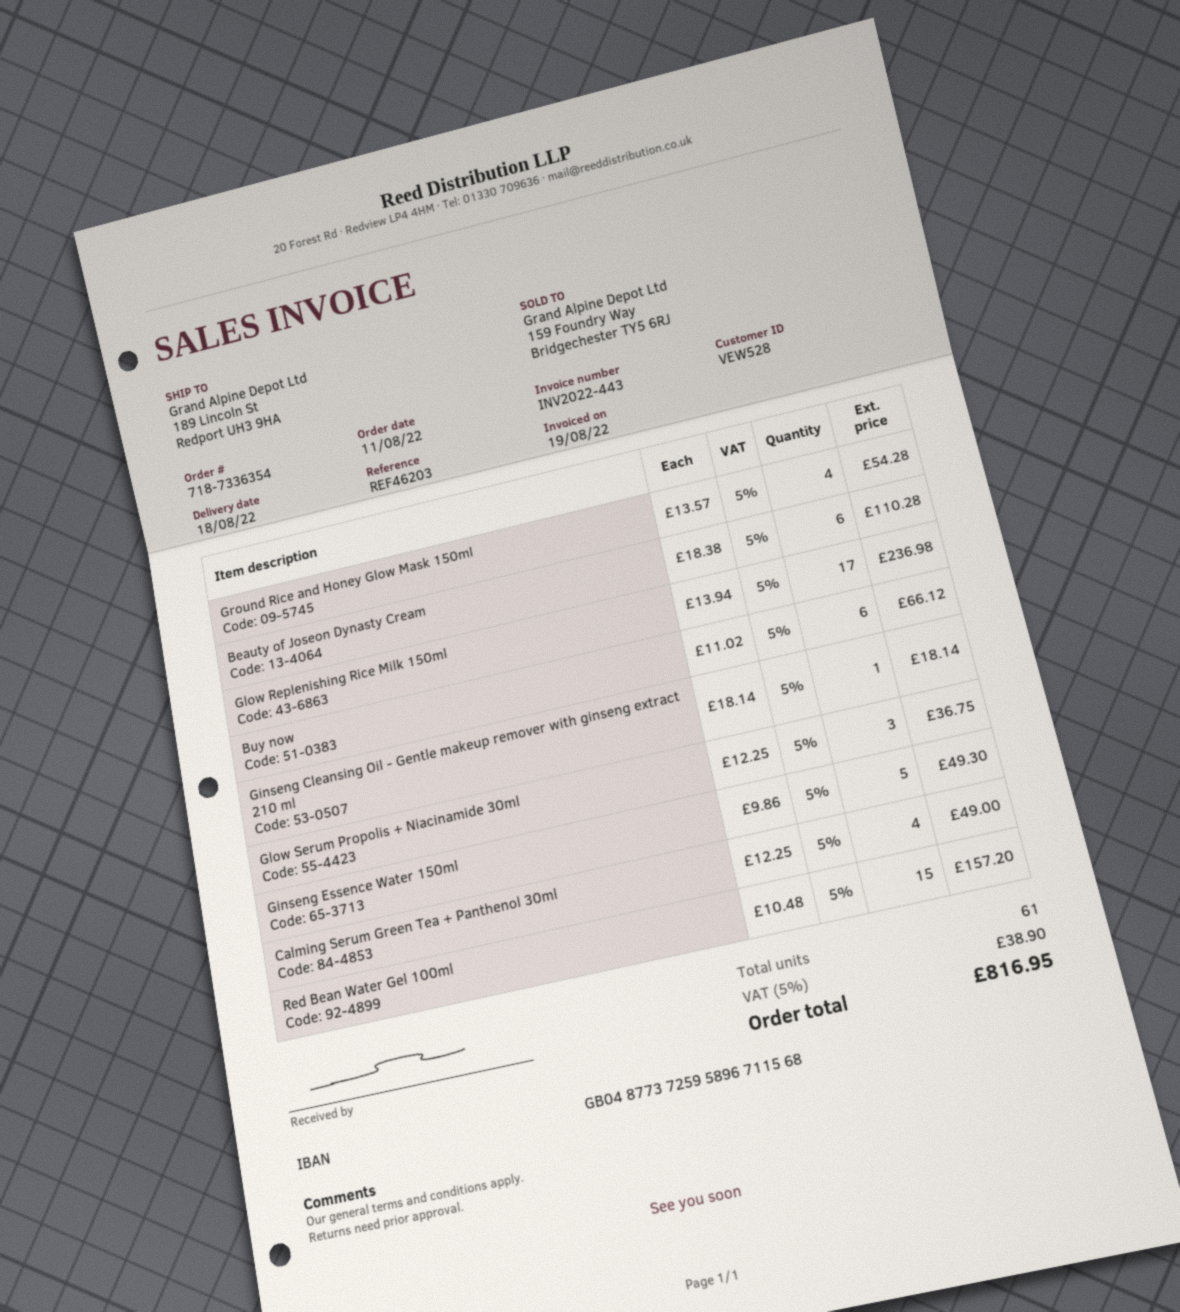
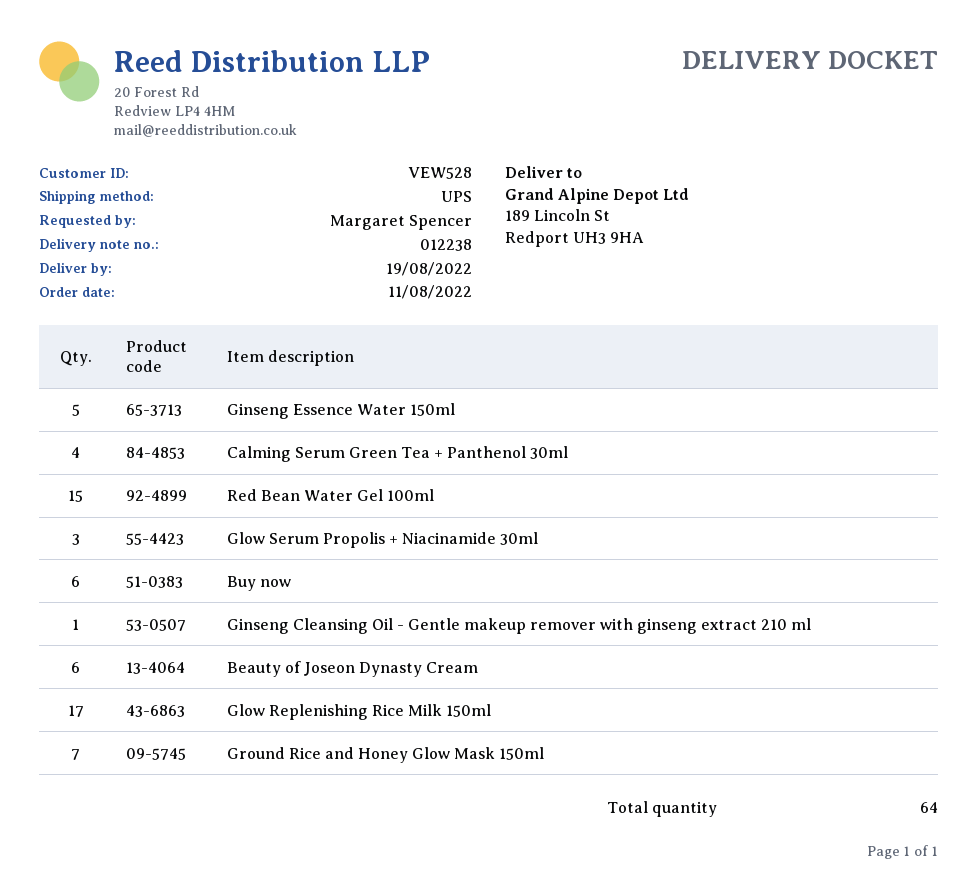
delivery date: 2022-08-18 -> 2022-08-19
Ground Rice and Honey Glow Mask 150ml: 4 -> 7
total quantity: 61 -> 64

